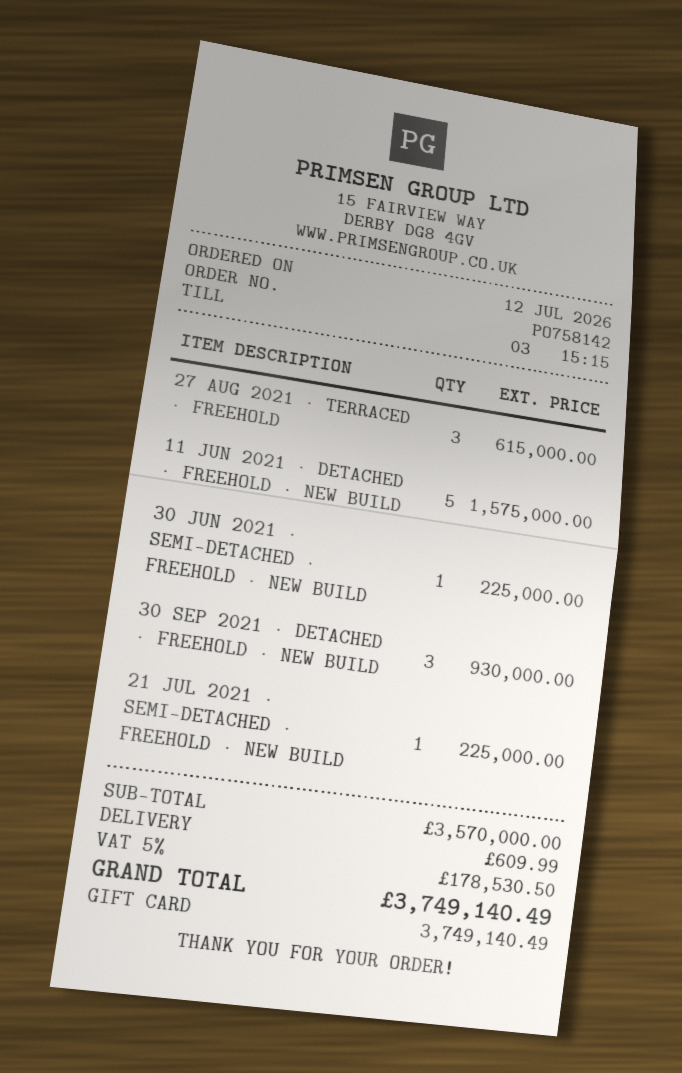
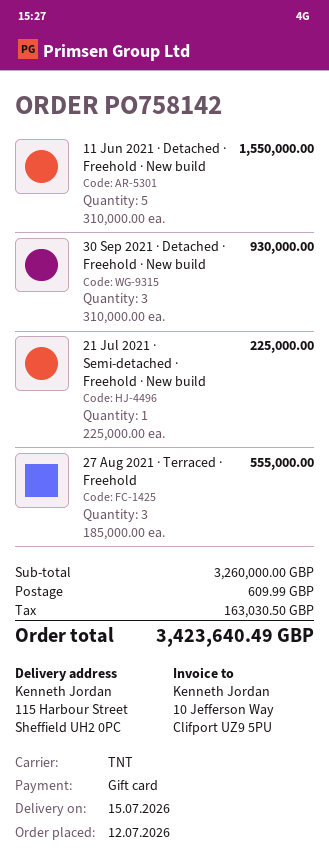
27 AUG 2021 · TERRACED · FREEHOLD: 3 for 615000.00 -> 3 for 555000.00
11 JUN 2021 · DETACHED · FREEHOLD · NEW BUILD: 5 for 1575000.00 -> 5 for 1550000.00
30 JUN 2021 · SEMI-DETACHED · FREEHOLD · NEW BUILD: 1 for 225000.00 -> none
subtotal: 3570000.00 -> 3260000.00
tax: 178530.50 -> 163030.50
total: 3749140.49 -> 3423640.49

